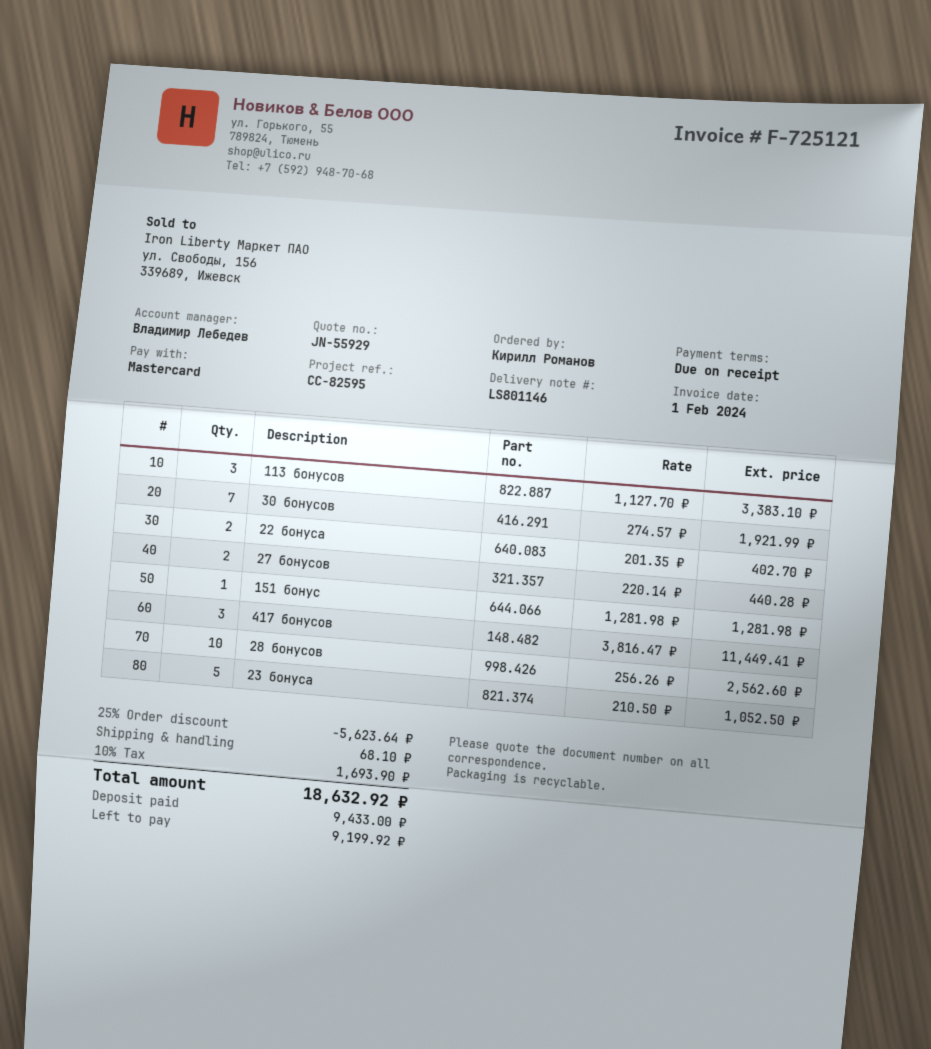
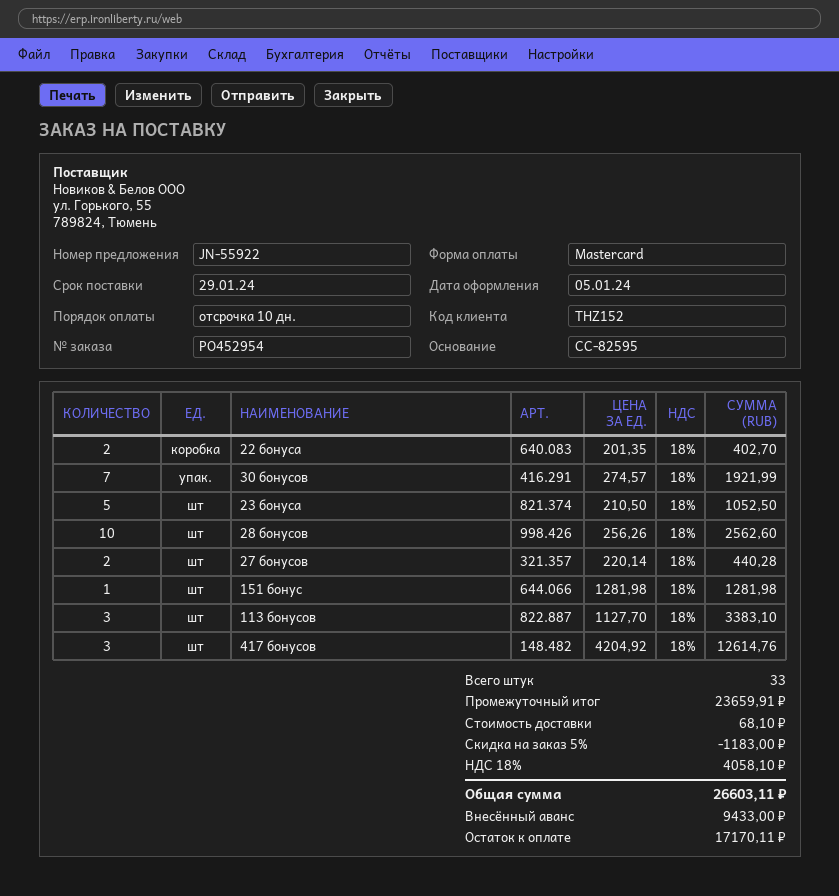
quote number: JN-55929 -> JN-55922
payment terms: on receipt -> 10 days
417 бонусов: 3 x 3816.47 = 11449.41 -> 3 x 4204.92 = 12614.76
discount: 25% = 5623.64 -> 5% = 1183.00
tax: 10% = 1693.90 -> 18% = 4058.10
total: 18632.92 -> 26603.11
balance: 9199.92 -> 17170.11

